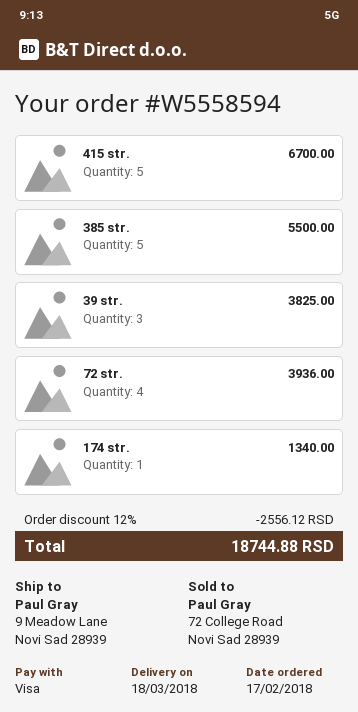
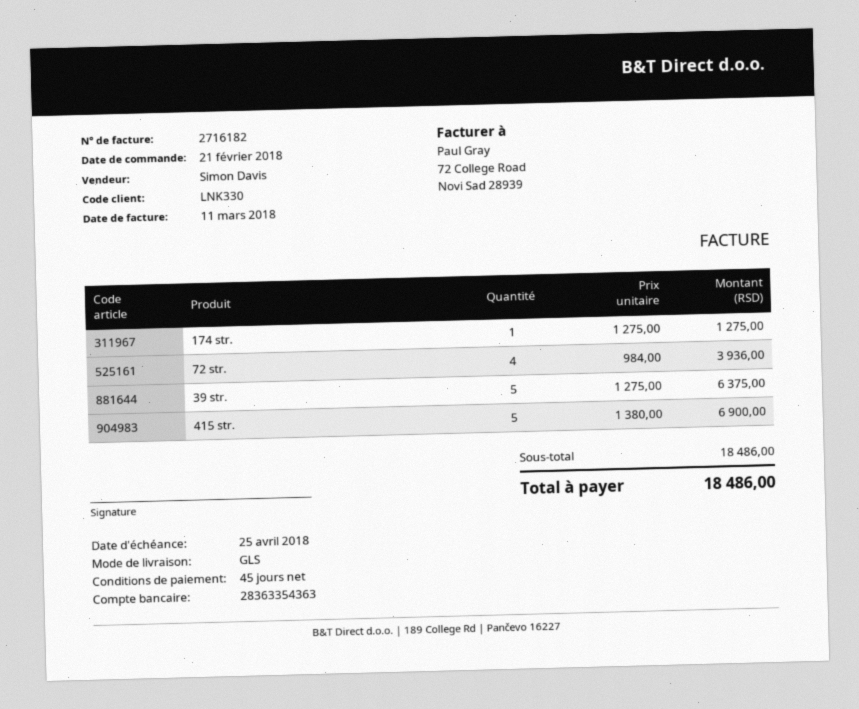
order date: 2018-02-17 -> 2018-02-21
415 str.: 5 for 6700.00 -> 5 for 6900.00
385 str.: 5 for 5500.00 -> none
39 str.: 3 for 3825.00 -> 5 for 6375.00
174 str.: 1 for 1340.00 -> 1 for 1275.00
discount: 12% = 2556.12 -> none
total: 18744.88 -> 18486.00

